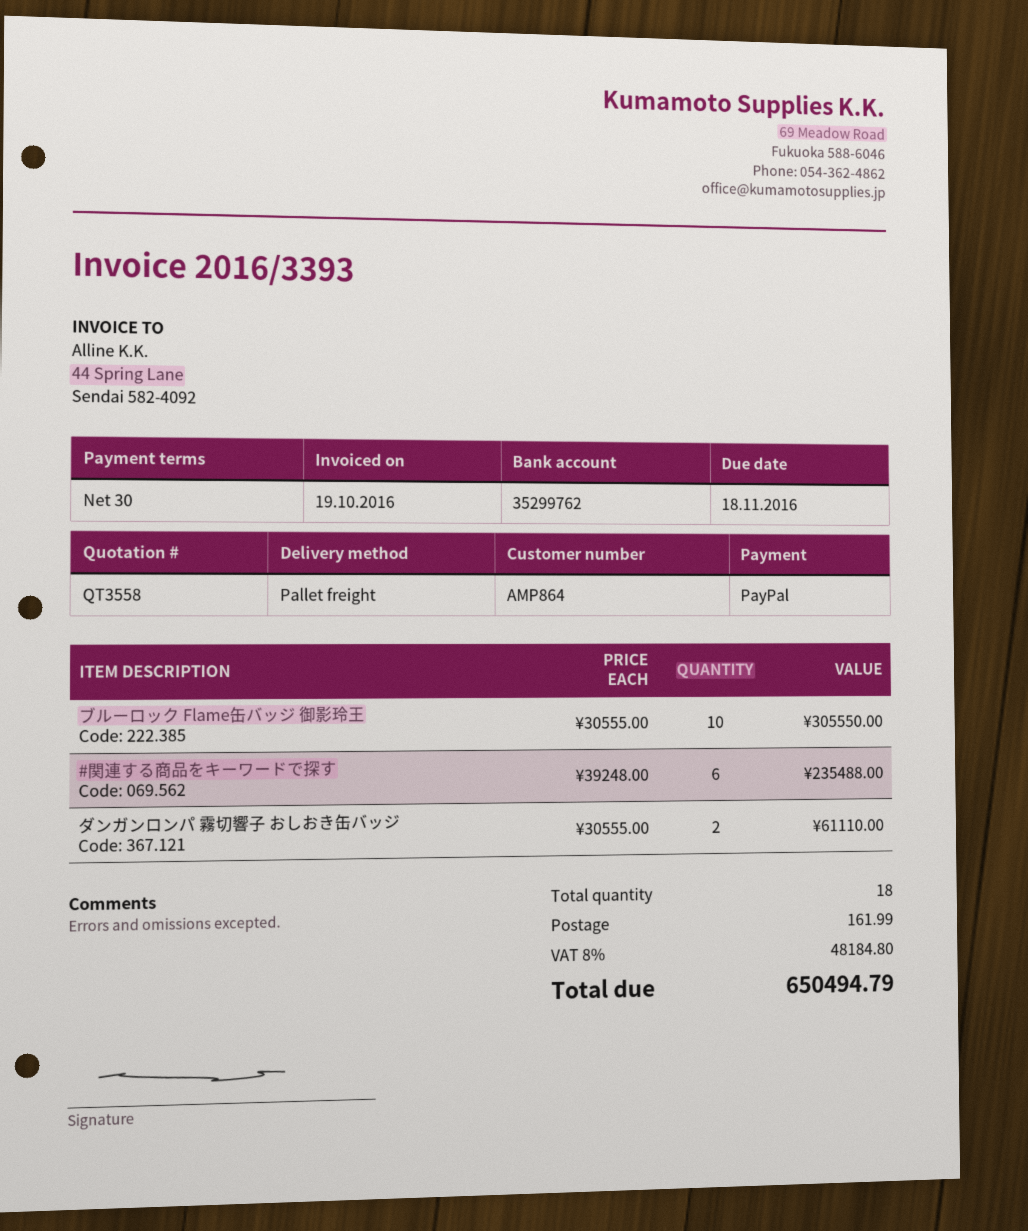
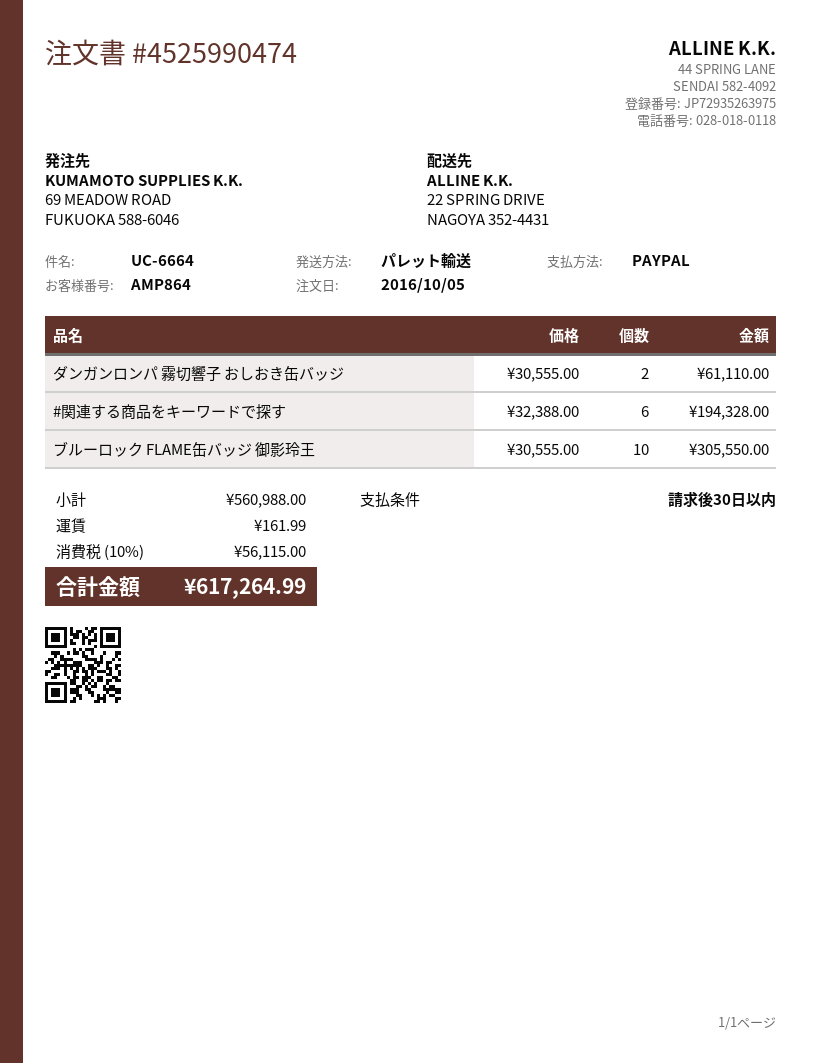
#関連する商品をキーワードで探す: 6 x 39248.00 = 235488.00 -> 6 x 32388.00 = 194328.00
tax: 8% = 48184.80 -> 10% = 56115.00
total: 650494.79 -> 617264.99

